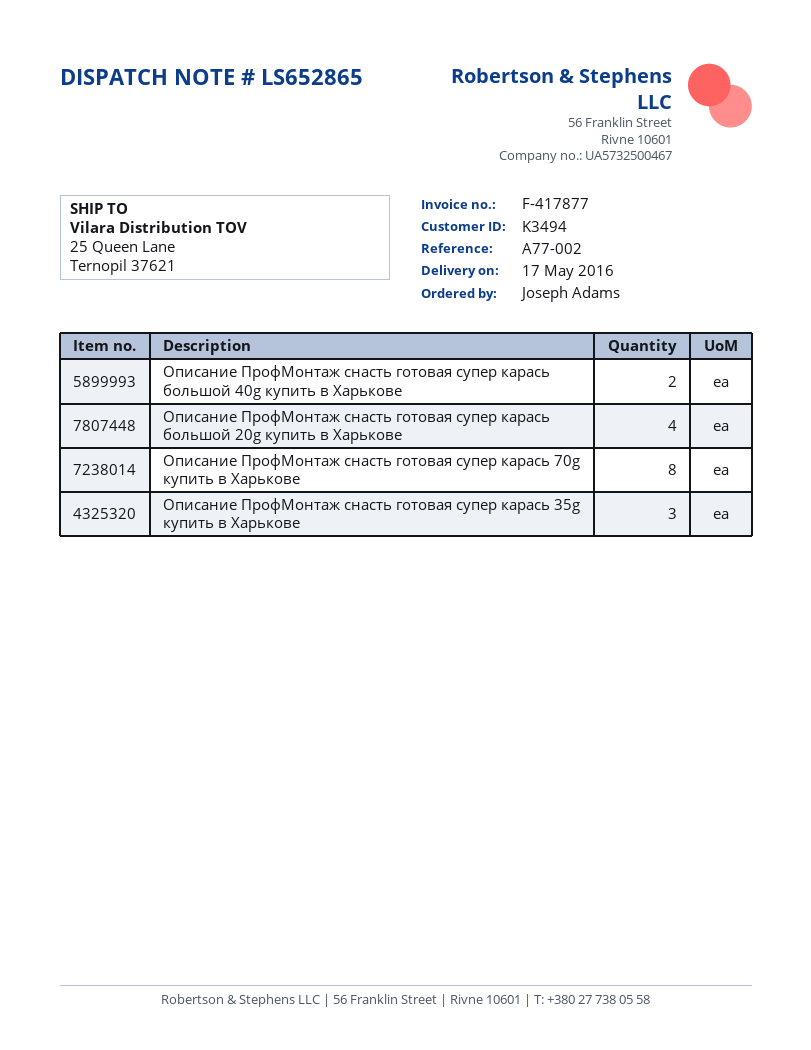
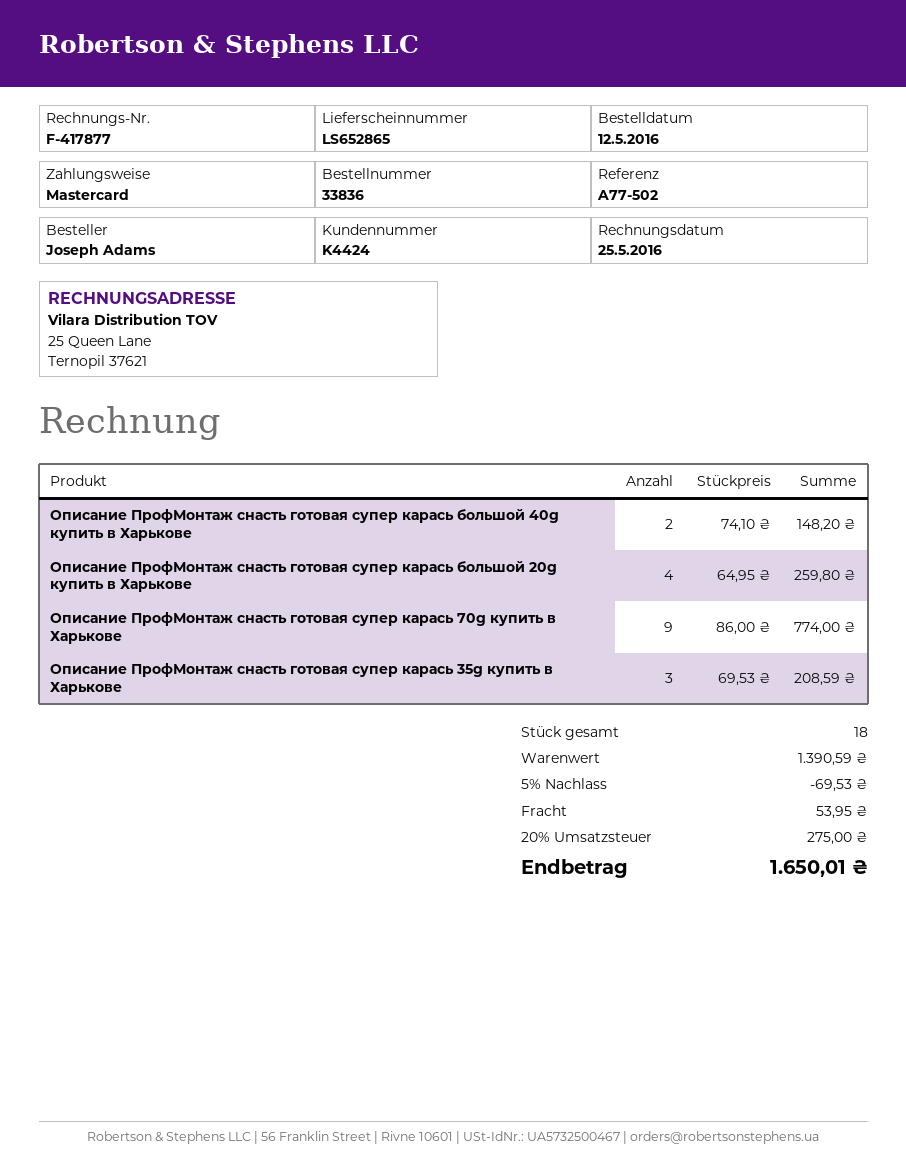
customer number: K3494 -> K4424
reference: A77-002 -> A77-502
Описание ПрофМонтаж снасть готовая cупер карась 70g купить в Харькове: 8 -> 9

